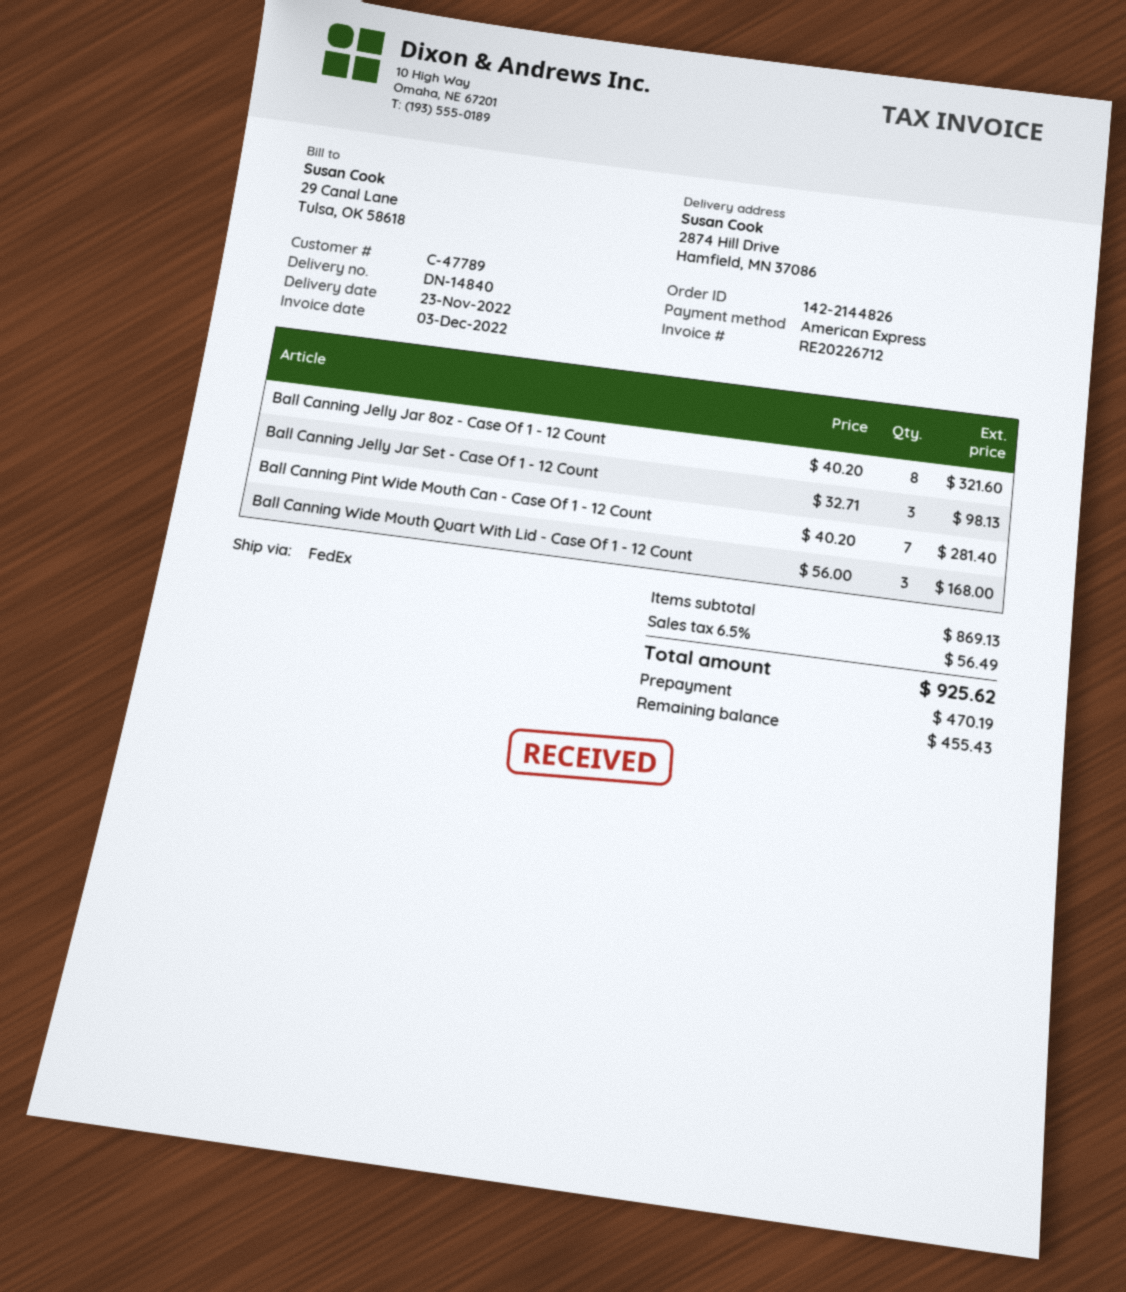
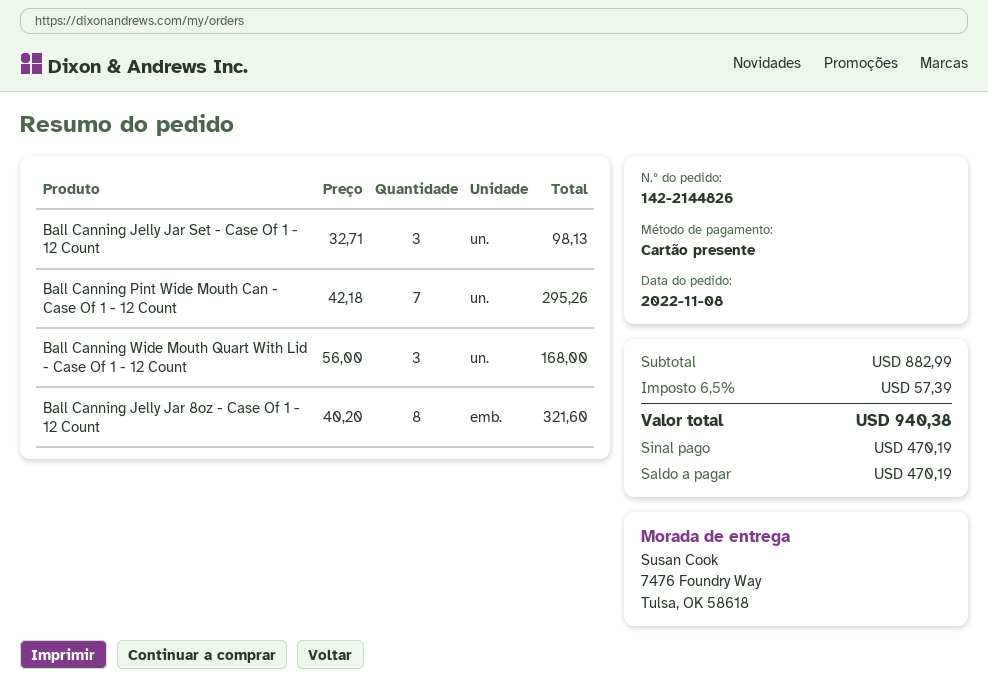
payment method: American Express -> gift card
ship to: 2874 Hill Drive, Hamfield, MN 37086 -> 7476 Foundry Way, Tulsa, OK 58618
Ball Canning Pint Wide Mouth Can - Case Of 1 - 12 Count: 7 x 40.20 = 281.40 -> 7 x 42.18 = 295.26
subtotal: 869.13 -> 882.99
tax: 6.5% = 56.49 -> 6.5% = 57.39
total: 925.62 -> 940.38
balance: 455.43 -> 470.19

